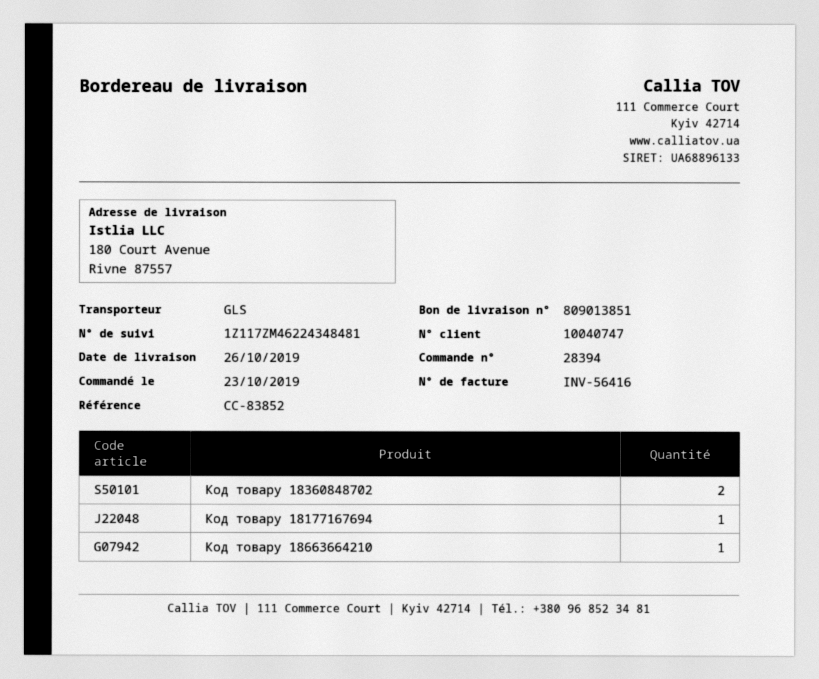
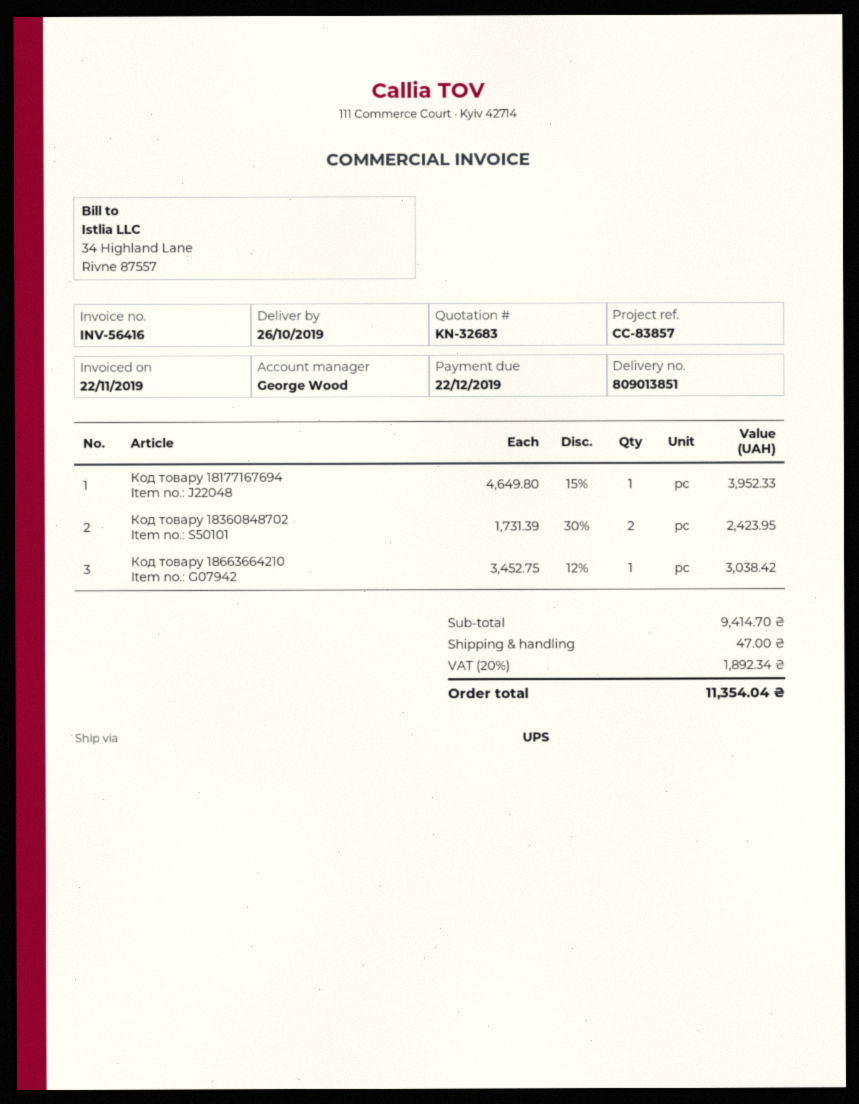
reference: CC-83852 -> CC-83857
shipping method: GLS -> UPS

